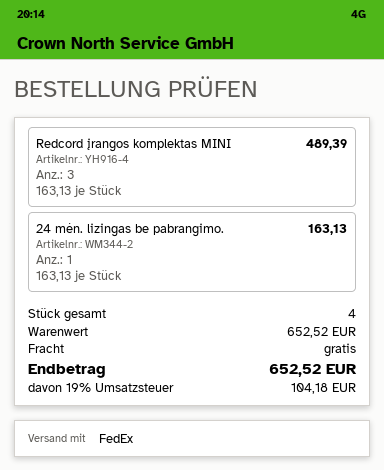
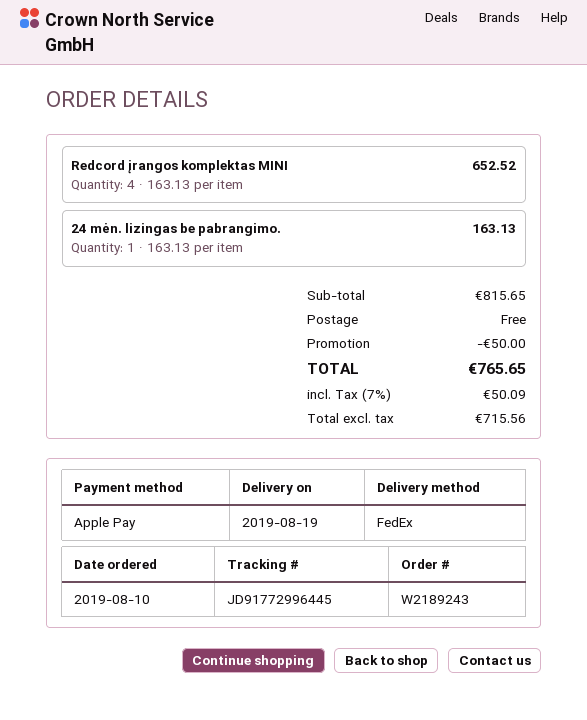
Redcord įrangos komplektas MINI: 3 x 163.13 = 489.39 -> 4 x 163.13 = 652.52
subtotal: 652.52 -> 815.65
discount: none -> 50.00
tax: 19% = 104.18 -> 7% = 50.09
total: 652.52 -> 765.65

